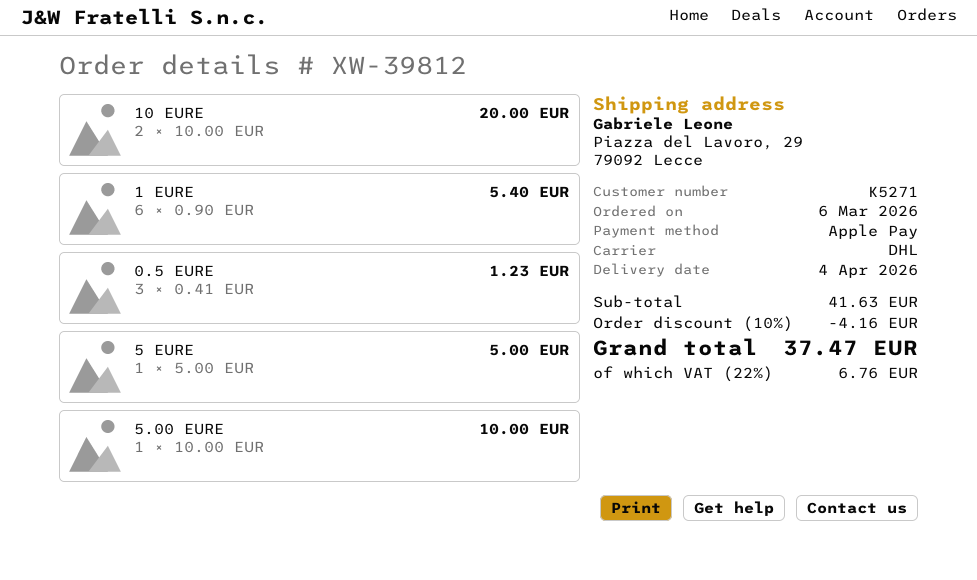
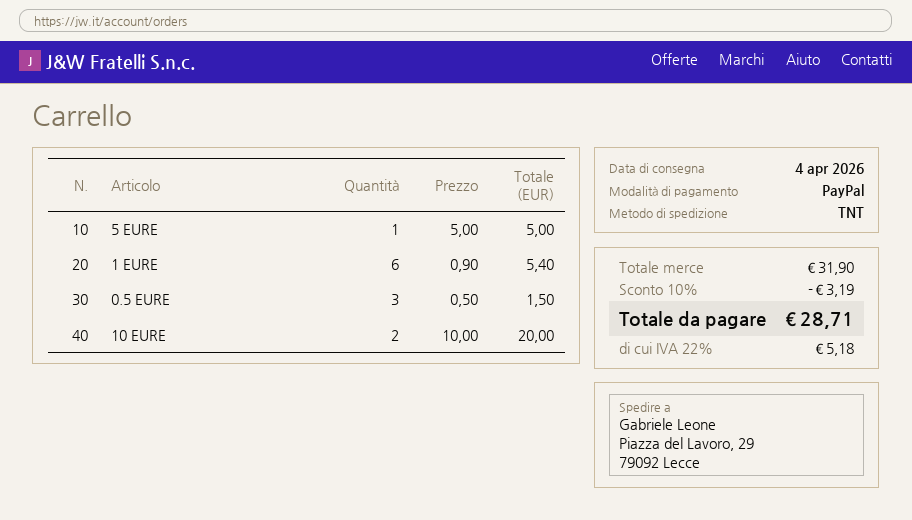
payment method: Apple Pay -> PayPal
shipping method: DHL -> TNT
0.5 EURE: 3 x 0.41 = 1.23 -> 3 x 0.50 = 1.50
5.00 EURE: 1 x 10.00 = 10.00 -> none
subtotal: 41.63 -> 31.90
discount: 10% = 4.16 -> 10% = 3.19
tax: 22% = 6.76 -> 22% = 5.18
total: 37.47 -> 28.71

